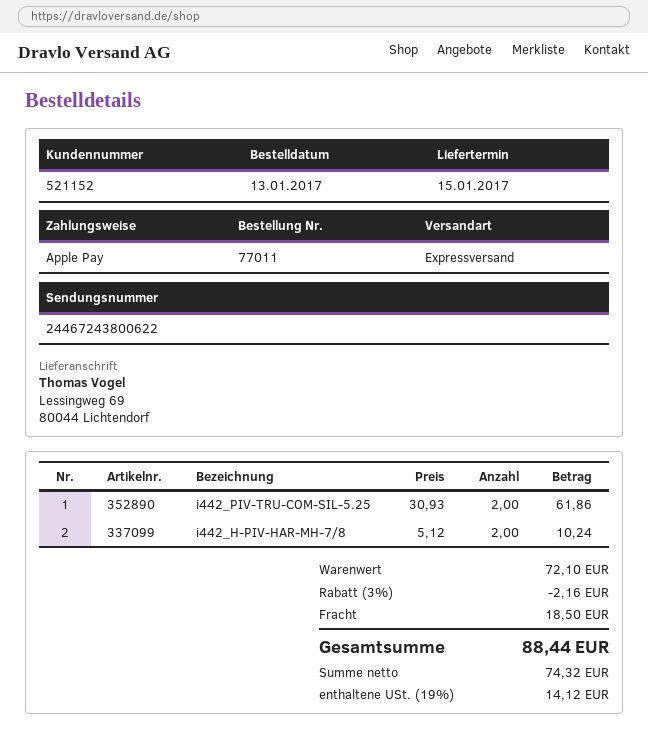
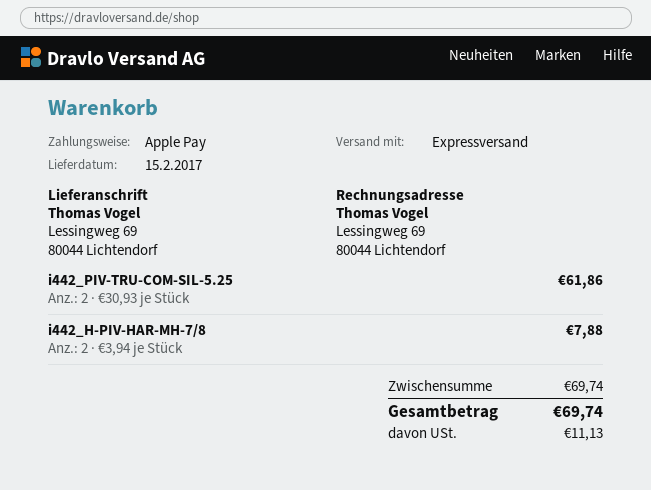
delivery date: 2017-01-15 -> 2017-02-15
i442_H-PIV-HAR-MH-7/8: 2 x 5.12 = 10.24 -> 2 x 3.94 = 7.88
subtotal: 72.10 -> 69.74
discount: 3% = 2.16 -> none
shipping: 18.50 -> none
tax: 14.12 -> 11.13
total: 88.44 -> 69.74

